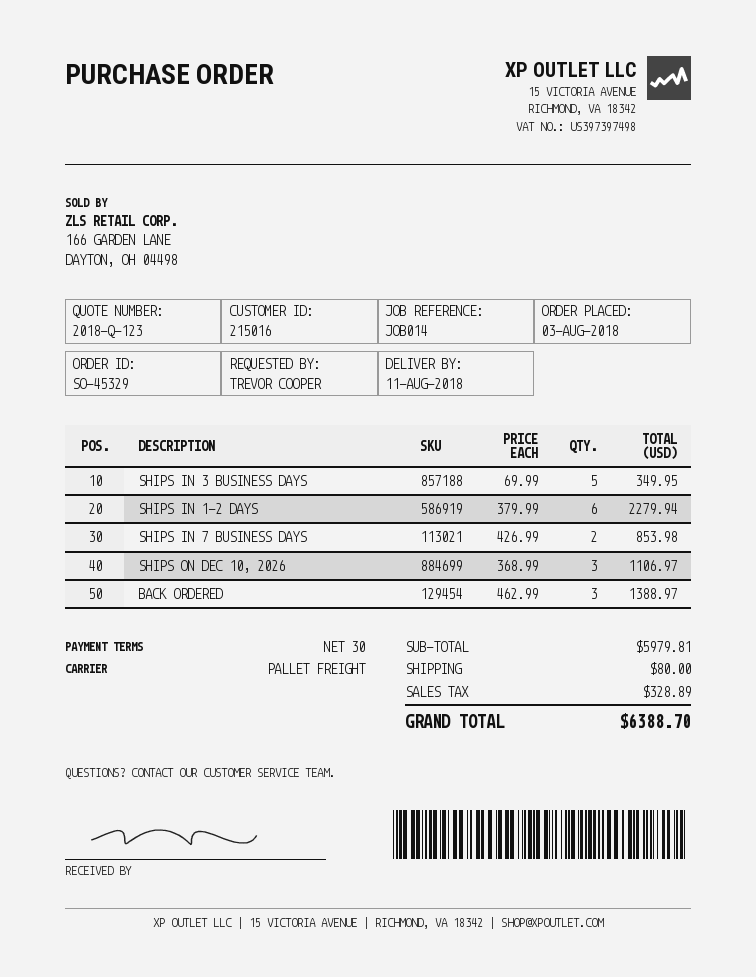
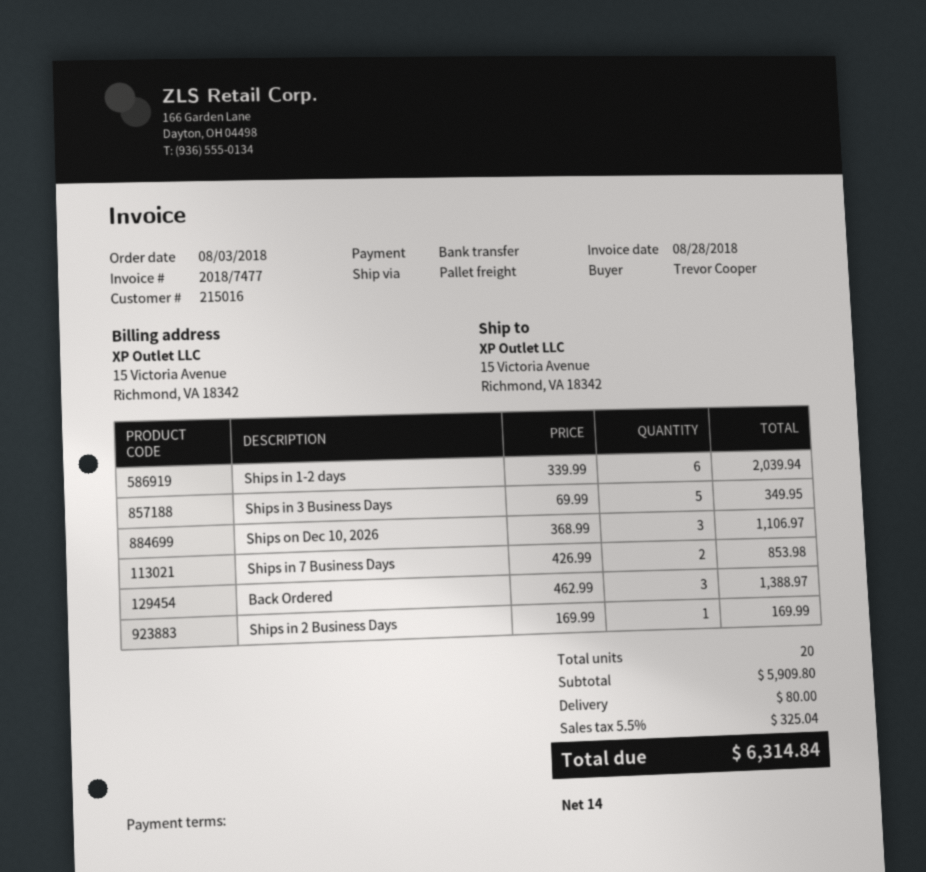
payment terms: 30 days -> 14 days
SHIPS IN 1-2 DAYS: 6 x 379.99 = 2279.94 -> 6 x 339.99 = 2039.94
Ships in 2 Business Days: none -> 1 x 169.99 = 169.99
subtotal: 5979.81 -> 5909.80
tax: 328.89 -> 325.04
total: 6388.70 -> 6314.84

